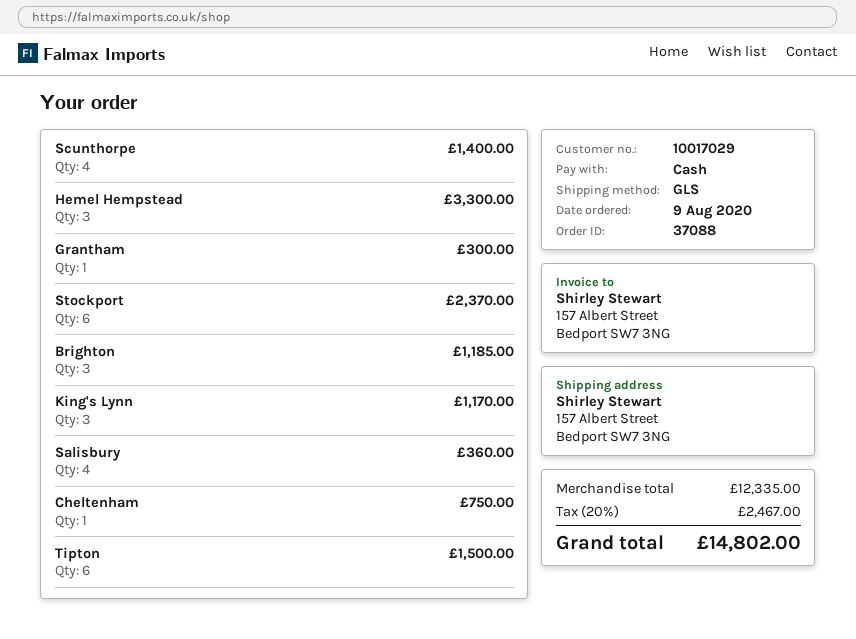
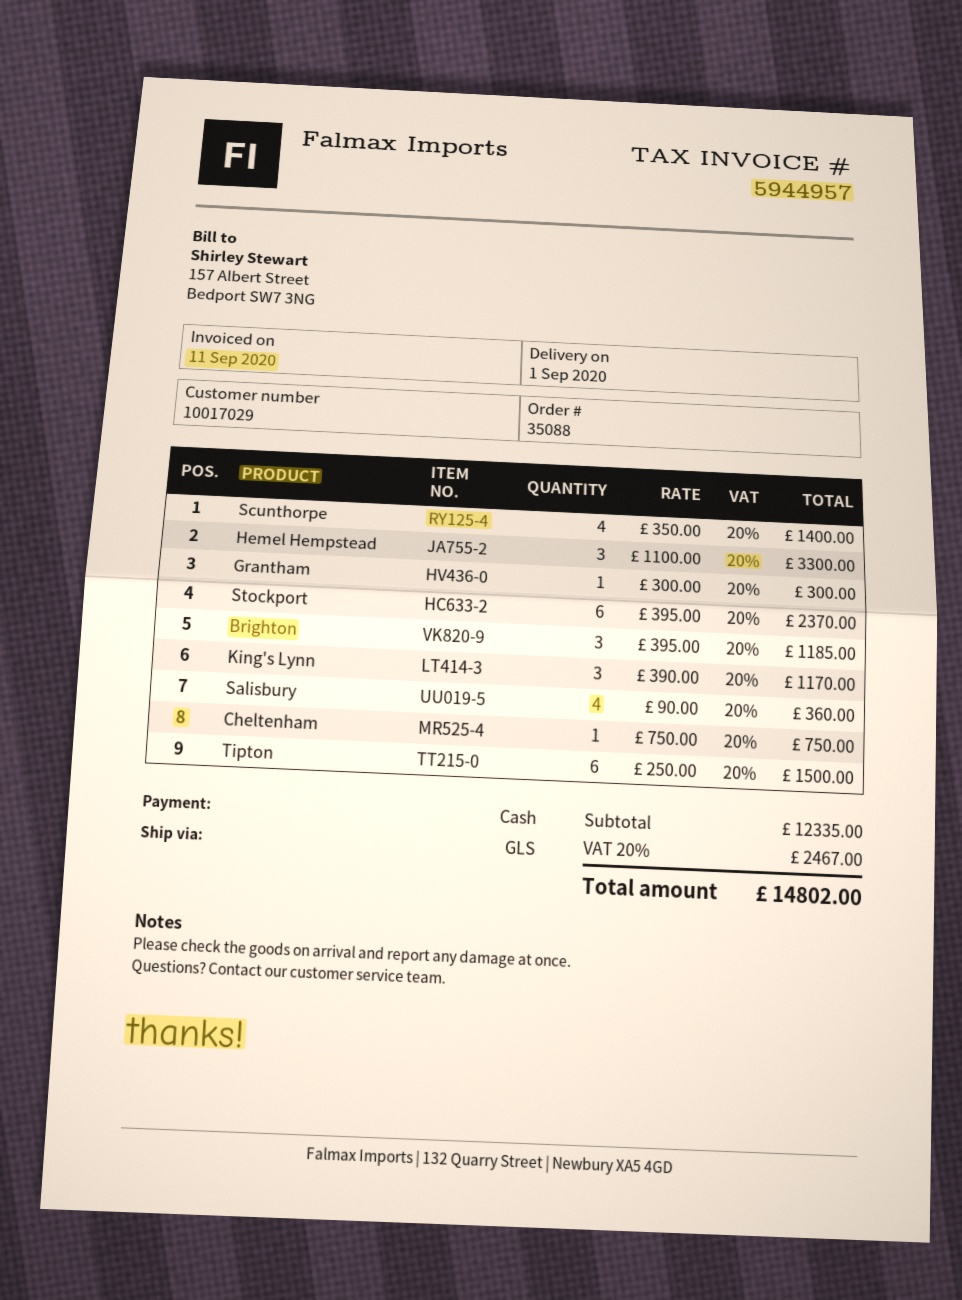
order number: 37088 -> 35088

